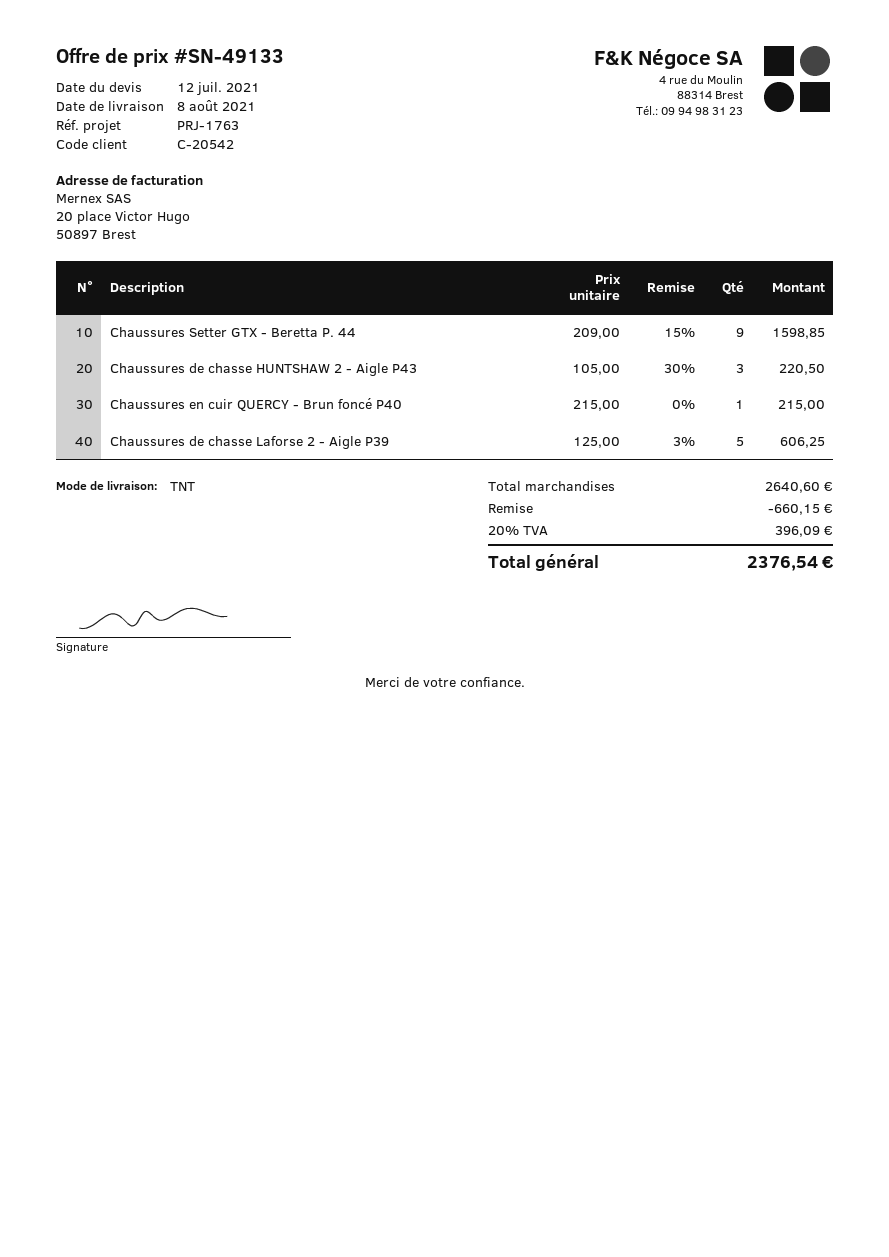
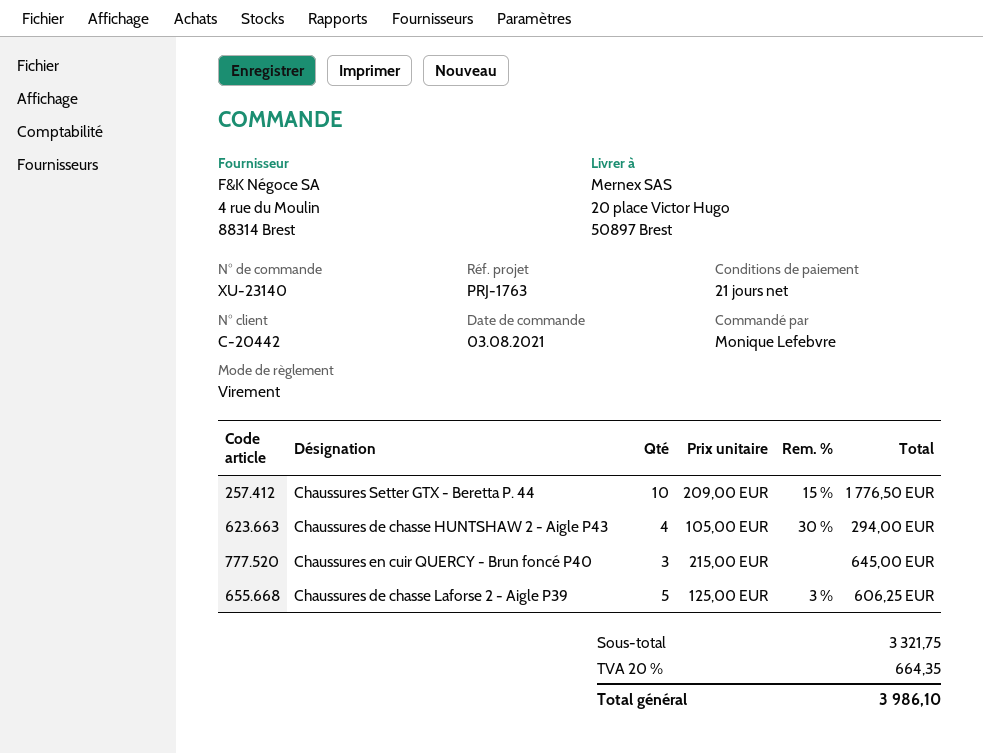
customer number: C-20542 -> C-20442
Chaussures Setter GTX - Beretta P. 44: 9 x 209.00 - 15% = 1598.85 -> 10 x 209.00 - 15% = 1776.50
Chaussures de chasse HUNTSHAW 2 - Aigle P43: 3 x 105.00 - 30% = 220.50 -> 4 x 105.00 - 30% = 294.00
Chaussures en cuir QUERCY - Brun foncé P40: 1 x 215.00 = 215.00 -> 3 x 215.00 = 645.00
subtotal: 2640.60 -> 3321.75
discount: 660.15 -> none
tax: 20% = 396.09 -> 20% = 664.35
total: 2376.54 -> 3986.10

